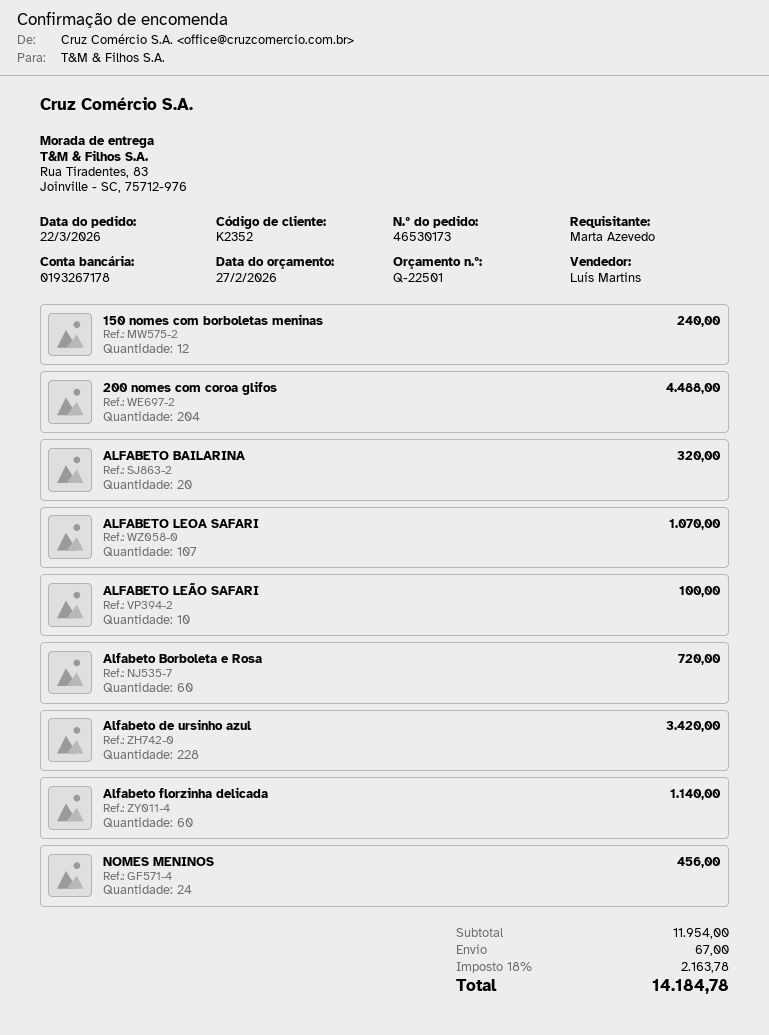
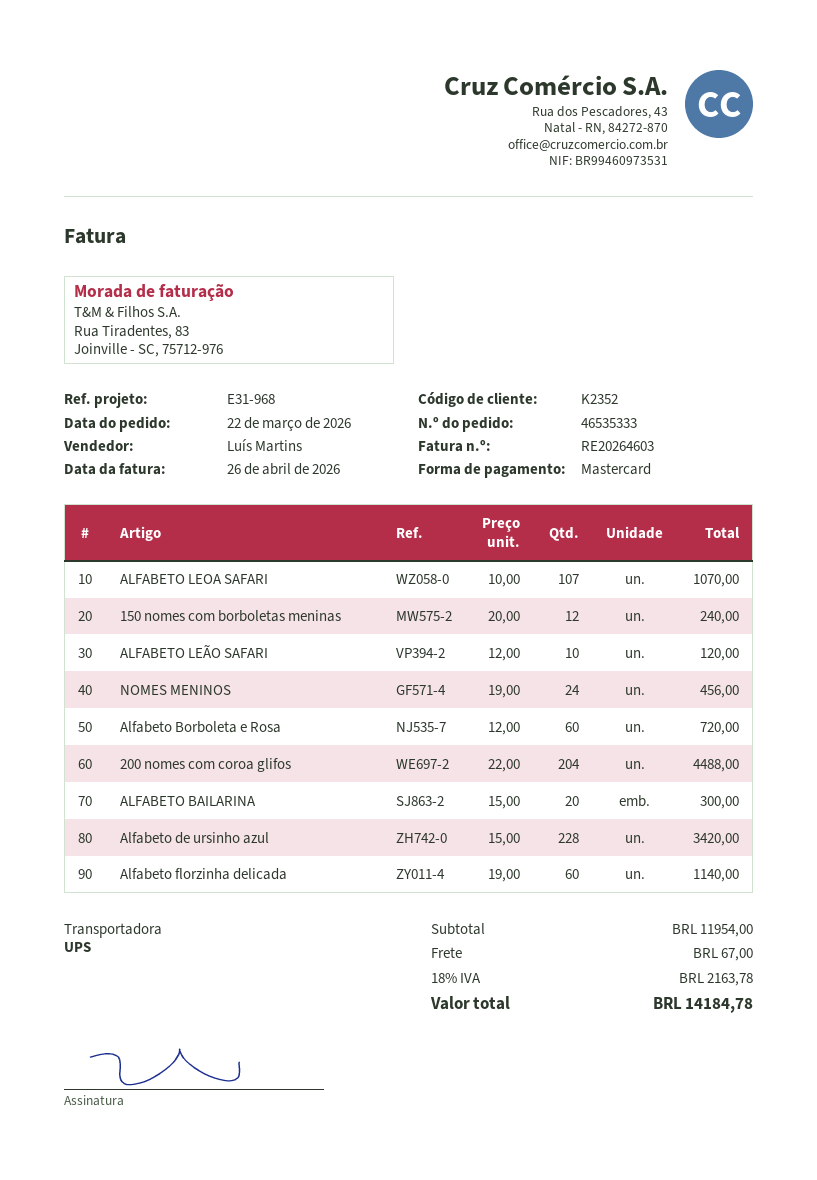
order number: 46530173 -> 46535333
ALFABETO BAILARINA: 20 for 320.00 -> 20 for 300.00
ALFABETO LEÃO SAFARI: 10 for 100.00 -> 10 for 120.00

